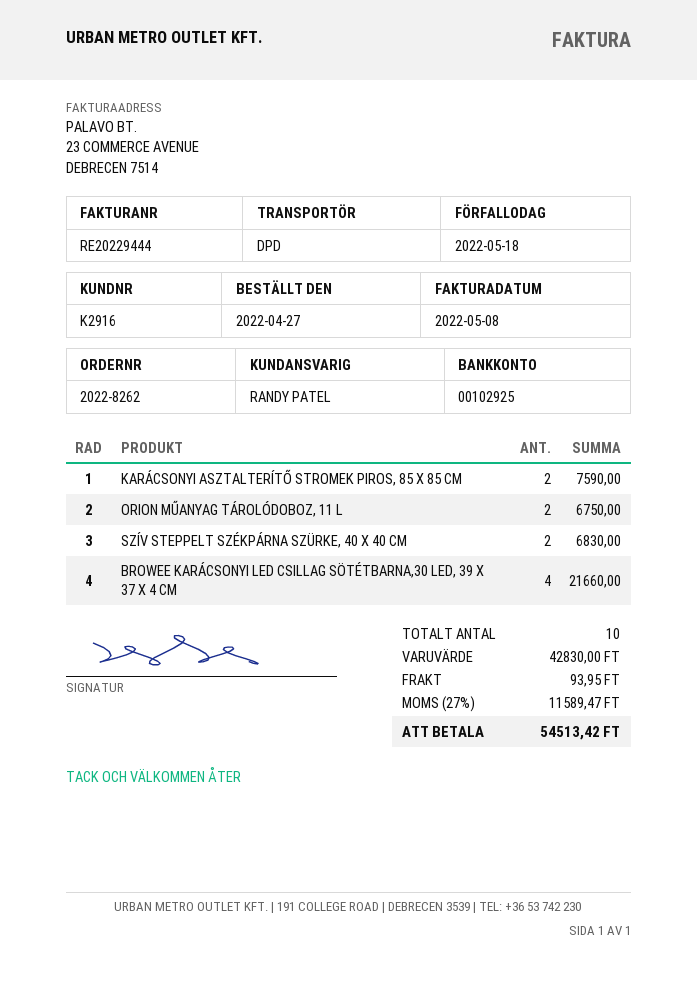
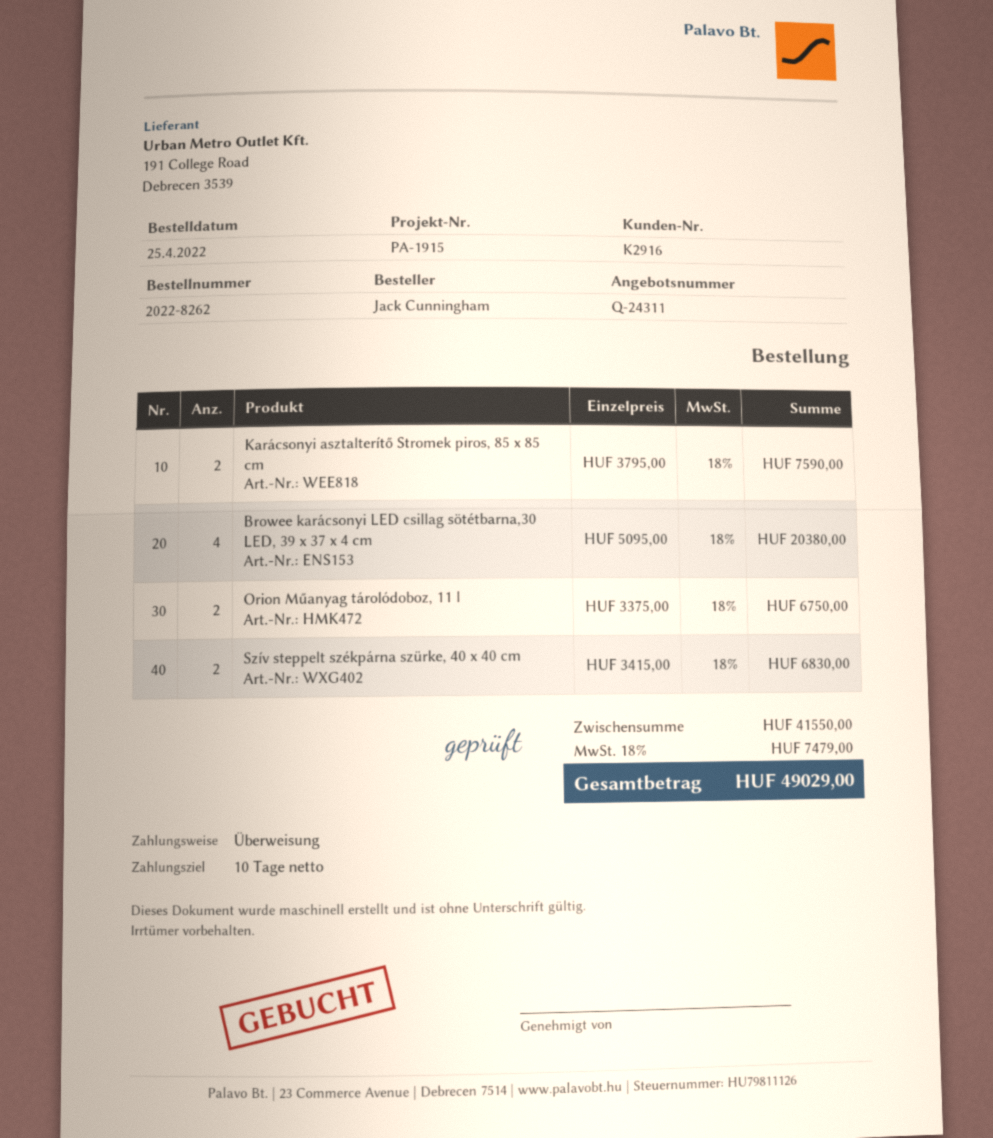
order date: 2022-04-27 -> 2022-04-25
BROWEE KARÁCSONYI LED CSILLAG SÖTÉTBARNA,30 LED, 39 X 37 X 4 CM: 4 for 21660.00 -> 4 for 20380.00
subtotal: 42830.00 -> 41550.00
shipping: 93.95 -> none
tax: 27% = 11589.47 -> 18% = 7479.00
total: 54513.42 -> 49029.00

